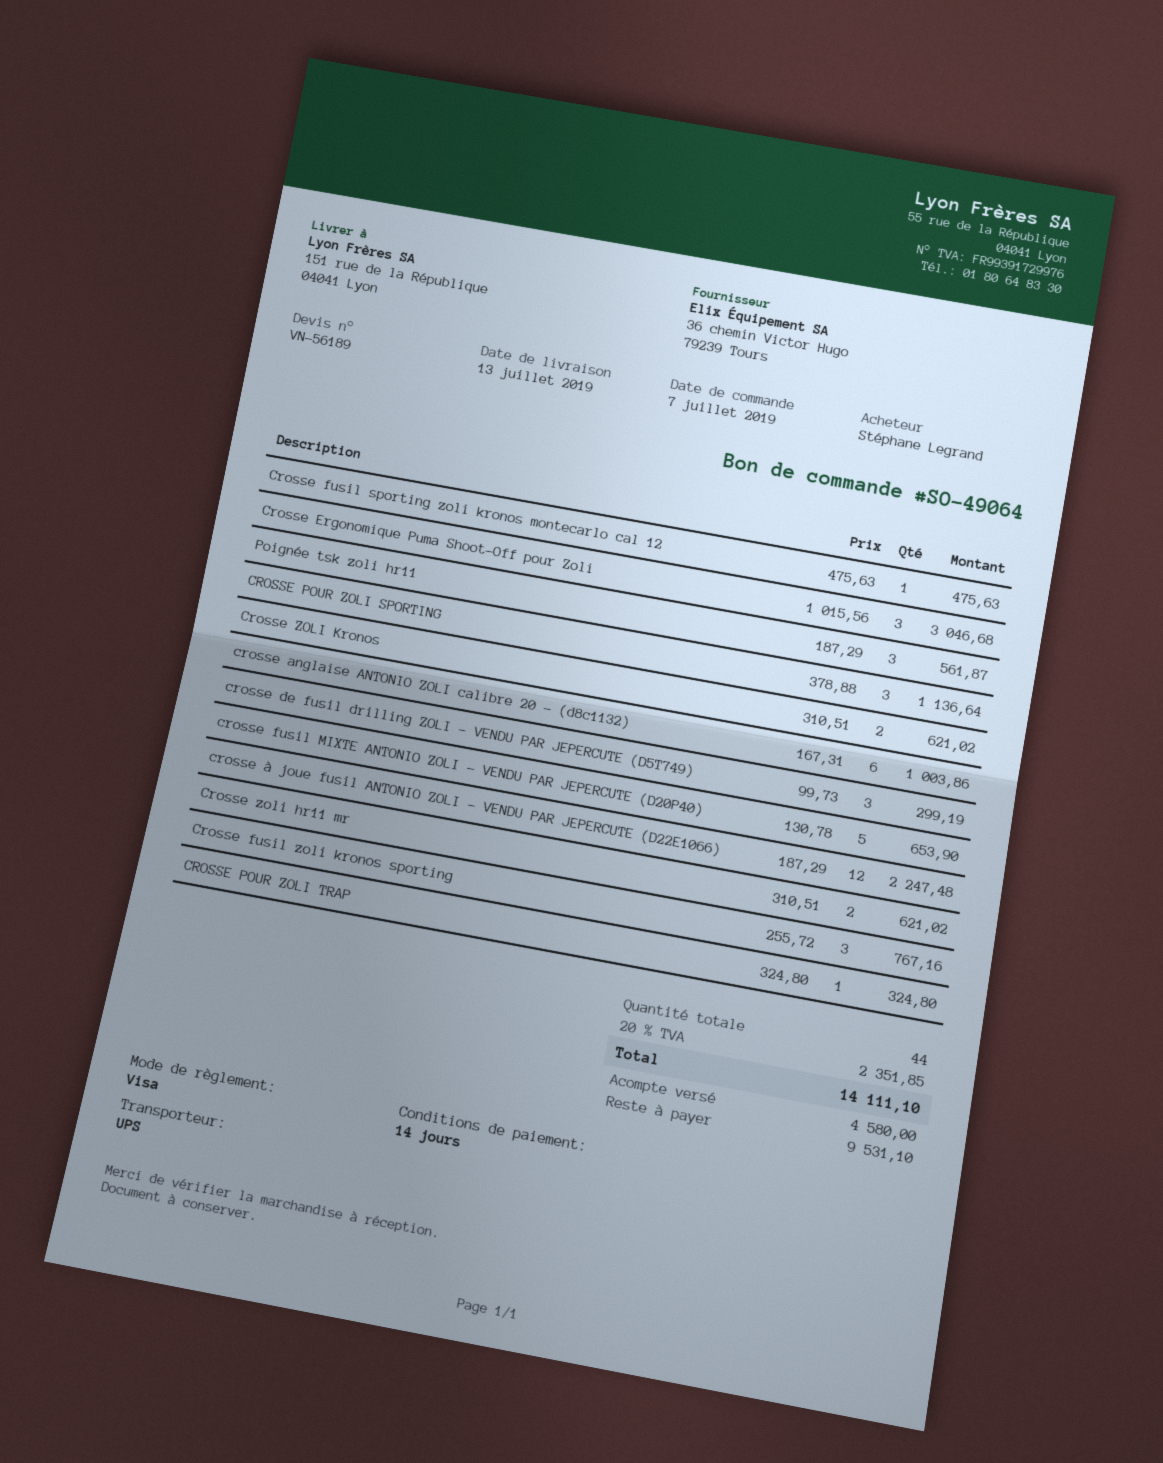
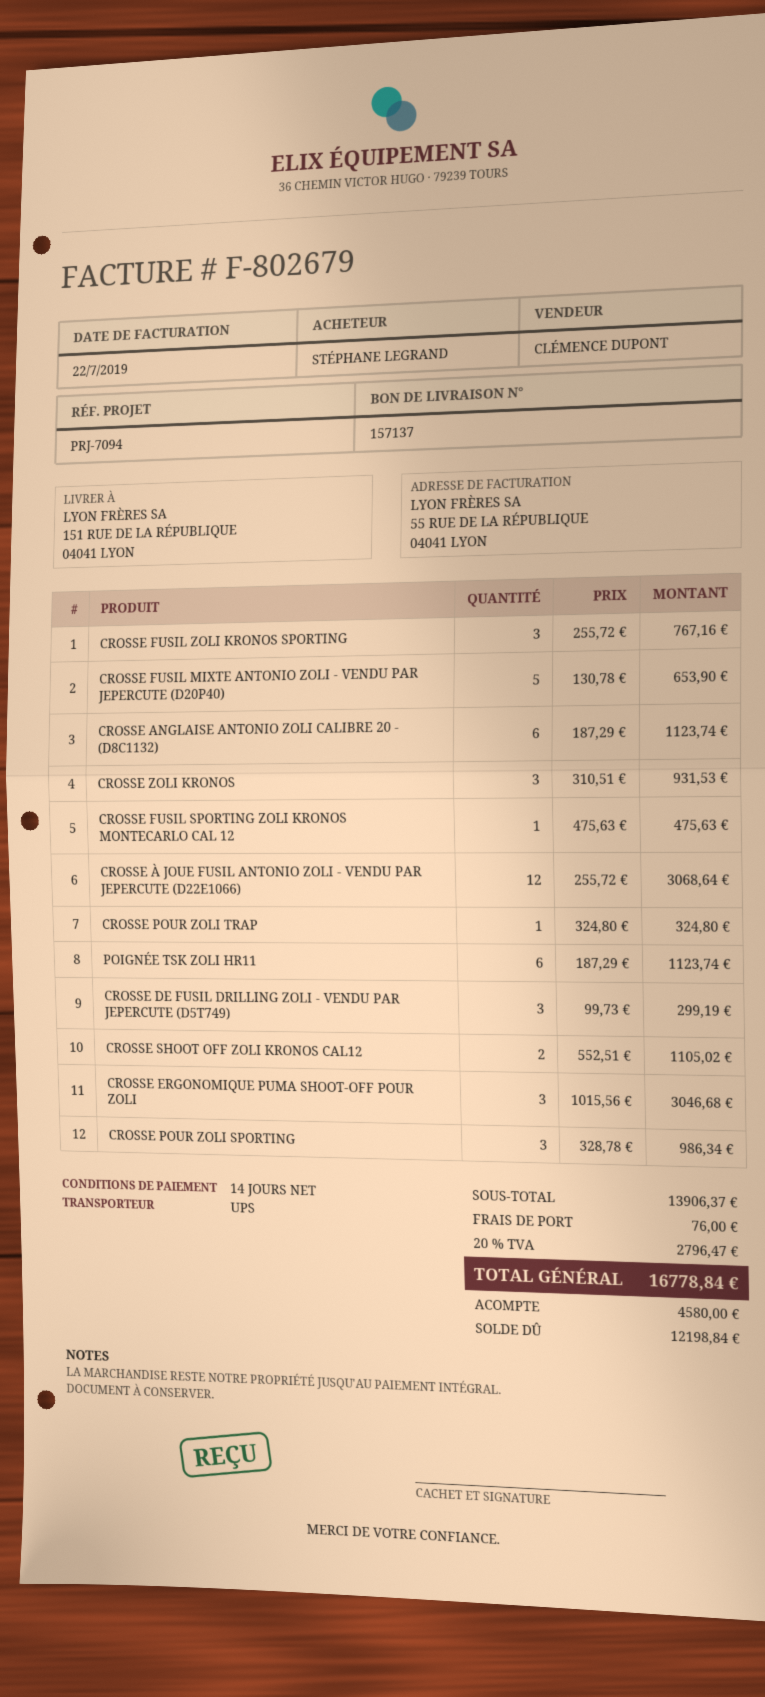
Poignée tsk zoli hr11: 3 x 187.29 = 561.87 -> 6 x 187.29 = 1123.74
CROSSE POUR ZOLI SPORTING: 3 x 378.88 = 1136.64 -> 3 x 328.78 = 986.34
Crosse ZOLI Kronos: 2 x 310.51 = 621.02 -> 3 x 310.51 = 931.53
crosse anglaise ANTONIO ZOLI calibre 20 - (d8c1132): 6 x 167.31 = 1003.86 -> 6 x 187.29 = 1123.74
crosse à joue fusil ANTONIO ZOLI - VENDU PAR JEPERCUTE (D22E1066): 12 x 187.29 = 2247.48 -> 12 x 255.72 = 3068.64
Crosse zoli hr11 mr: 2 x 310.51 = 621.02 -> none
CROSSE SHOOT OFF ZOLI KRONOS CAL12: none -> 2 x 552.51 = 1105.02
shipping: none -> 76.00
tax: 20% = 2351.85 -> 20% = 2796.47
total: 14111.10 -> 16778.84
balance: 9531.10 -> 12198.84

